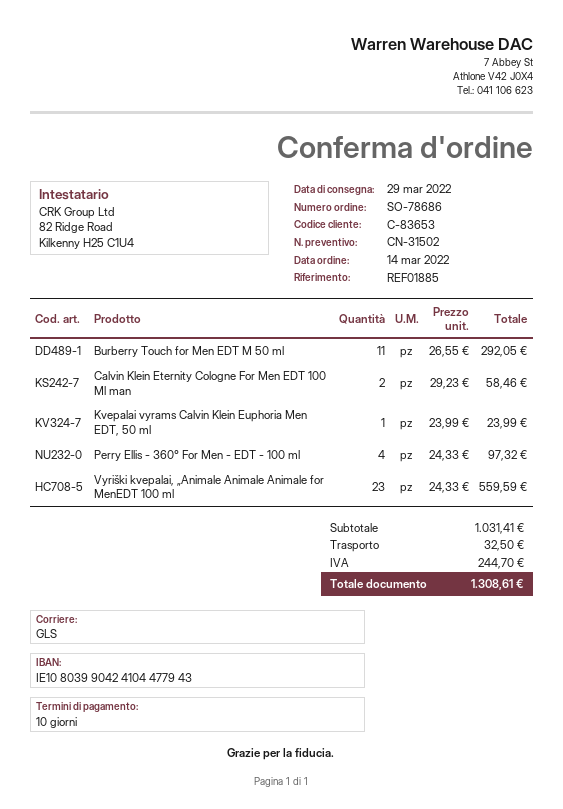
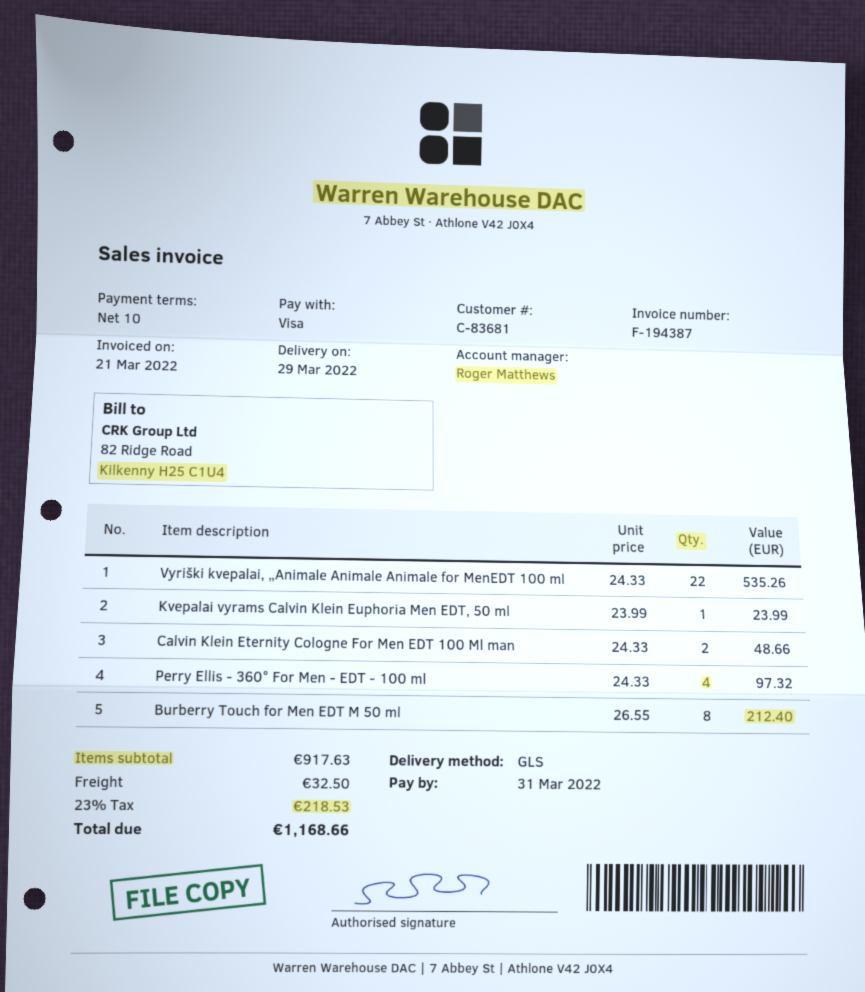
customer number: C-83653 -> C-83681
Burberry Touch for Men EDT M 50 ml: 11 x 26.55 = 292.05 -> 8 x 26.55 = 212.40
Calvin Klein Eternity Cologne For Men EDT 100 Ml man: 2 x 29.23 = 58.46 -> 2 x 24.33 = 48.66
Vyriški kvepalai, „Animale Animale Animale for MenEDT 100 ml: 23 x 24.33 = 559.59 -> 22 x 24.33 = 535.26
subtotal: 1031.41 -> 917.63
tax: 244.70 -> 218.53
total: 1308.61 -> 1168.66

